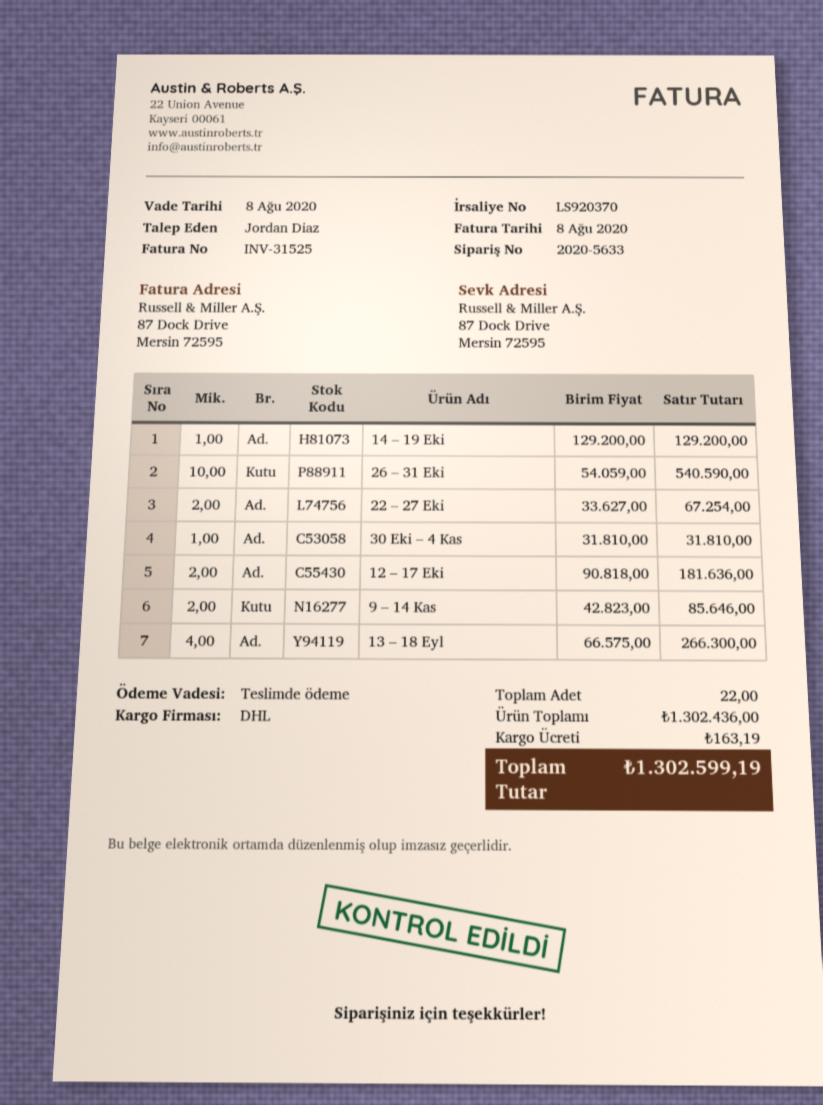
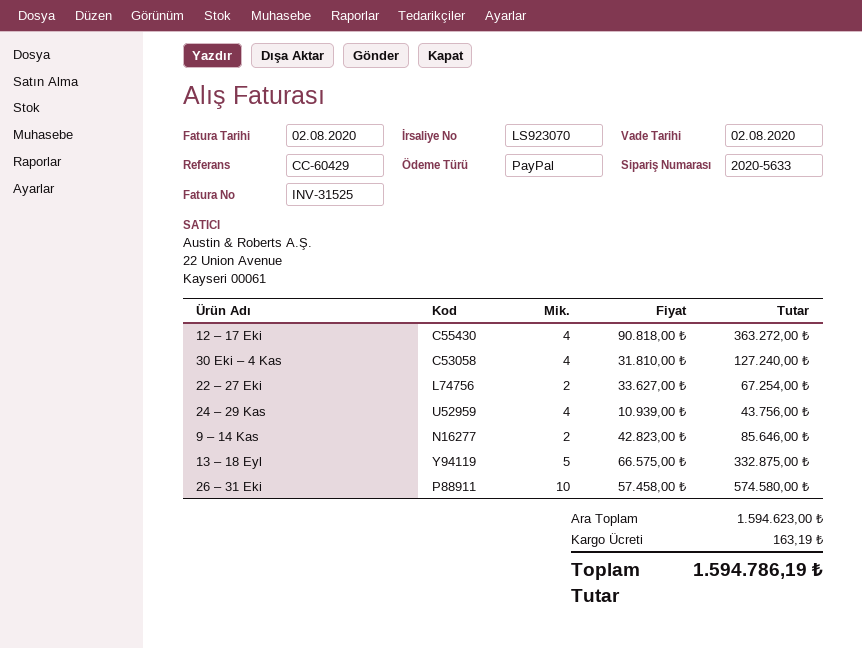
delivery note number: LS920370 -> LS923070
invoice date: 2020-08-08 -> 2020-08-02
due date: 2020-08-08 -> 2020-08-02
14 – 19 Eki: 1 x 129200.00 = 129200.00 -> none
26 – 31 Eki: 10 x 54059.00 = 540590.00 -> 10 x 57458.00 = 574580.00
30 Eki – 4 Kas: 1 x 31810.00 = 31810.00 -> 4 x 31810.00 = 127240.00
12 – 17 Eki: 2 x 90818.00 = 181636.00 -> 4 x 90818.00 = 363272.00
13 – 18 Eyl: 4 x 66575.00 = 266300.00 -> 5 x 66575.00 = 332875.00
24 – 29 Kas: none -> 4 x 10939.00 = 43756.00
subtotal: 1302436.00 -> 1594623.00
total: 1302599.19 -> 1594786.19

